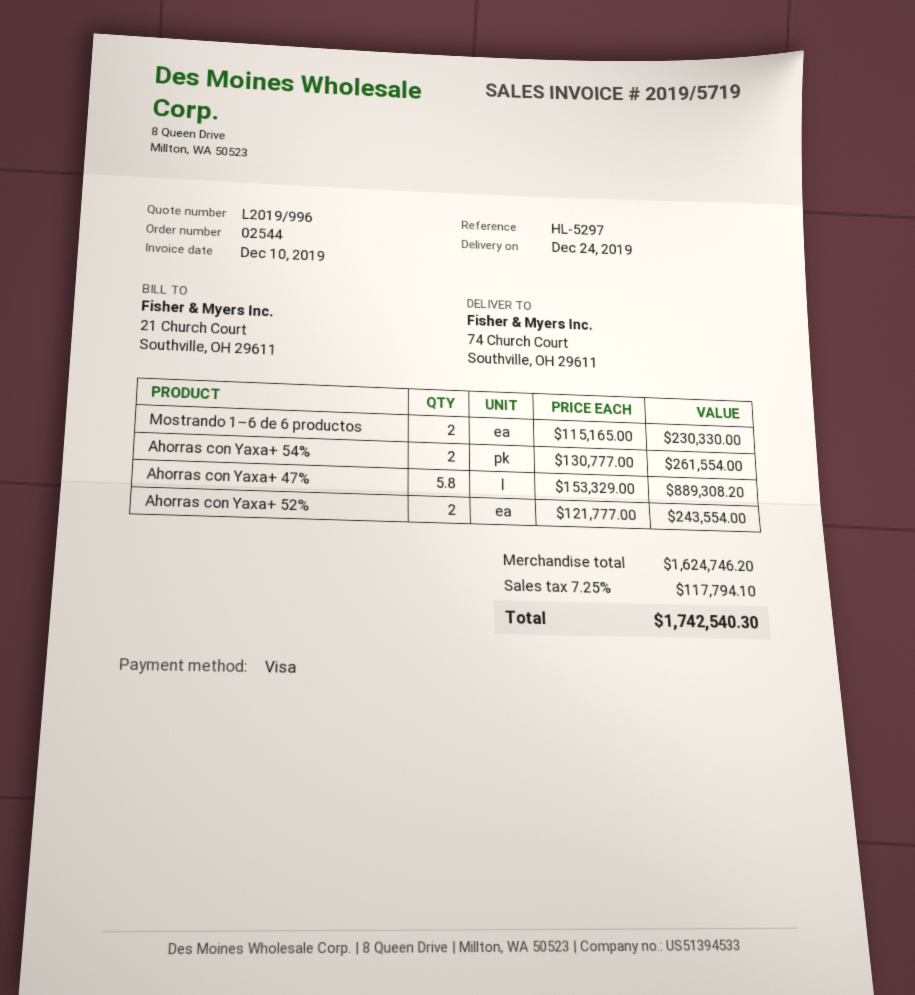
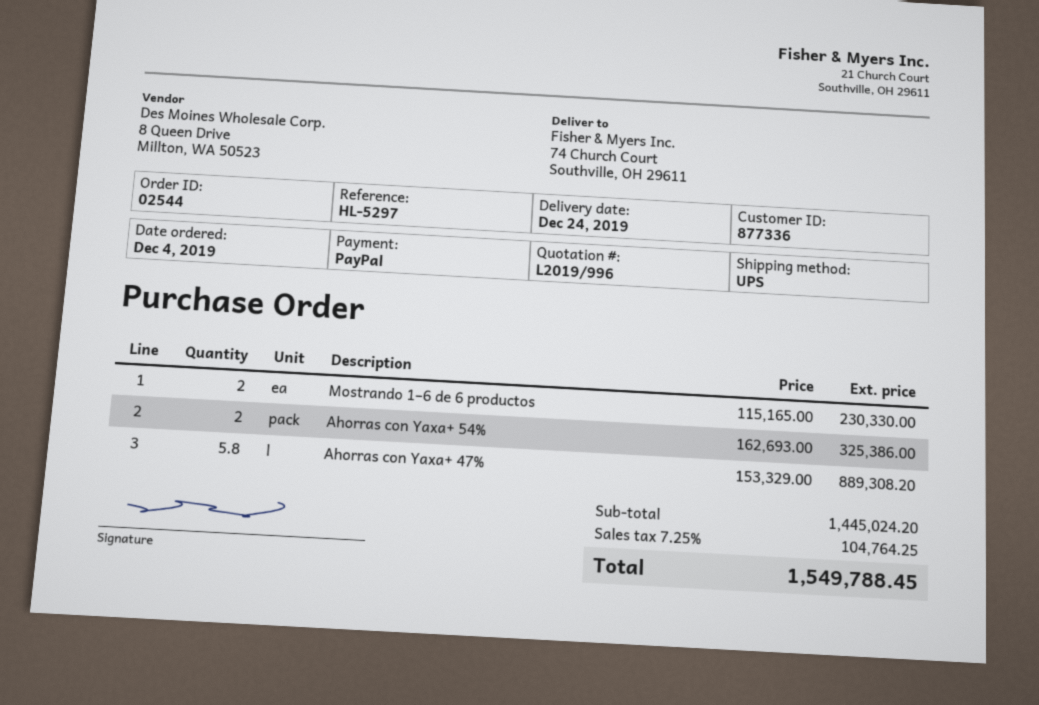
payment method: Visa -> PayPal
Ahorras con Yaxa+ 54%: 2 x 130777.00 = 261554.00 -> 2 x 162693.00 = 325386.00
Ahorras con Yaxa+ 52%: 2 x 121777.00 = 243554.00 -> none
subtotal: 1624746.20 -> 1445024.20
tax: 7.25% = 117794.10 -> 7.25% = 104764.25
total: 1742540.30 -> 1549788.45

